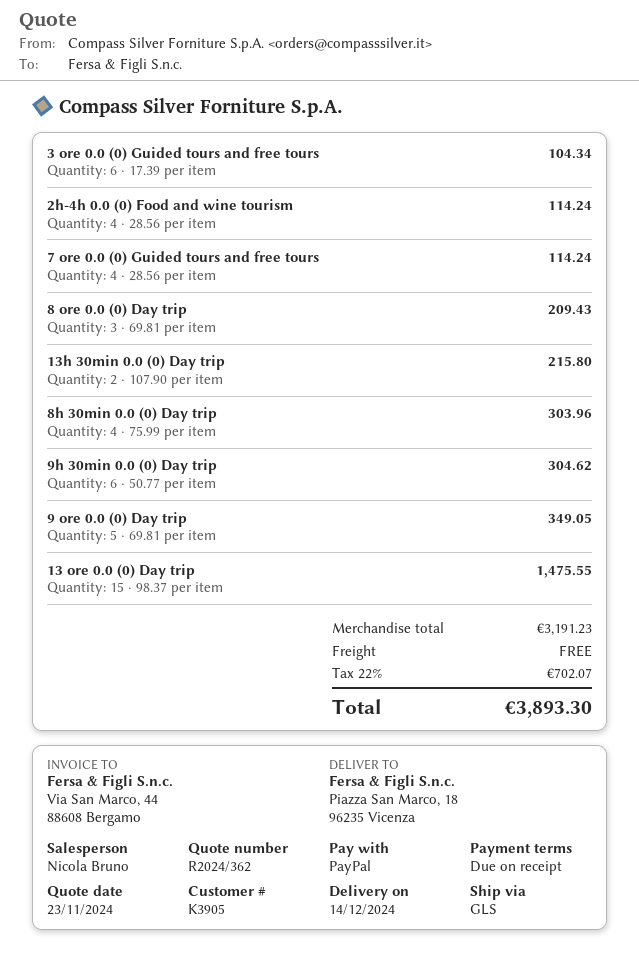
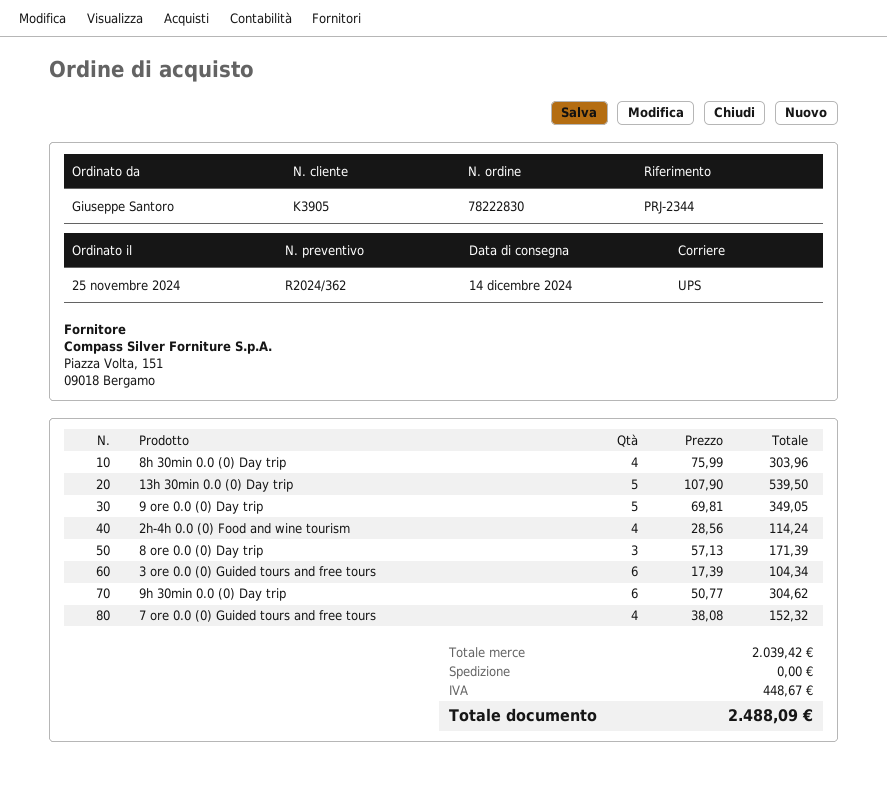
shipping method: GLS -> UPS
7 ore 0.0 (0) Guided tours and free tours: 4 x 28.56 = 114.24 -> 4 x 38.08 = 152.32
8 ore 0.0 (0) Day trip: 3 x 69.81 = 209.43 -> 3 x 57.13 = 171.39
13h 30min 0.0 (0) Day trip: 2 x 107.90 = 215.80 -> 5 x 107.90 = 539.50
13 ore 0.0 (0) Day trip: 15 x 98.37 = 1475.55 -> none
subtotal: 3191.23 -> 2039.42
tax: 702.07 -> 448.67
total: 3893.30 -> 2488.09

